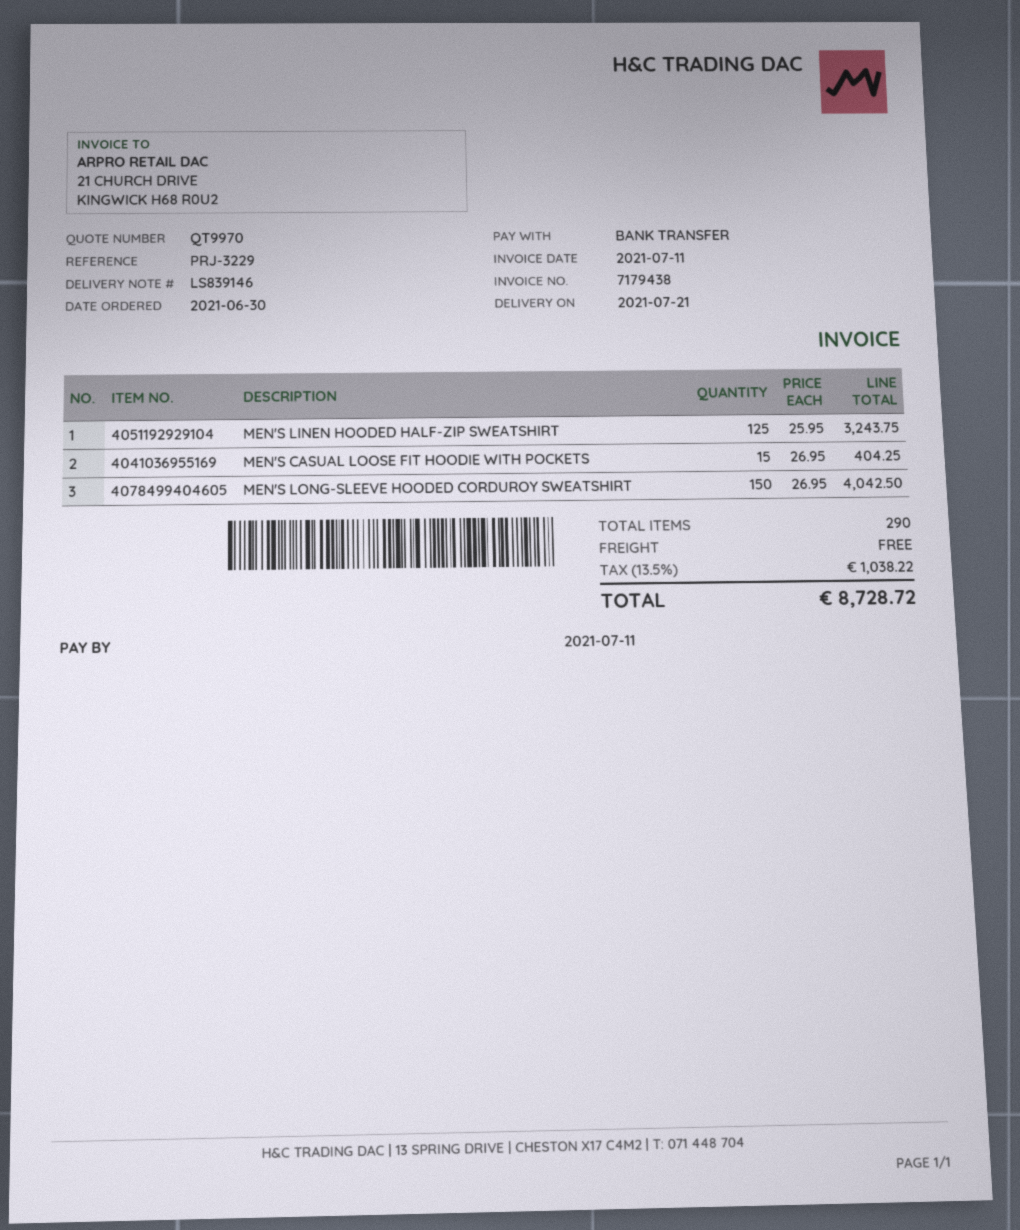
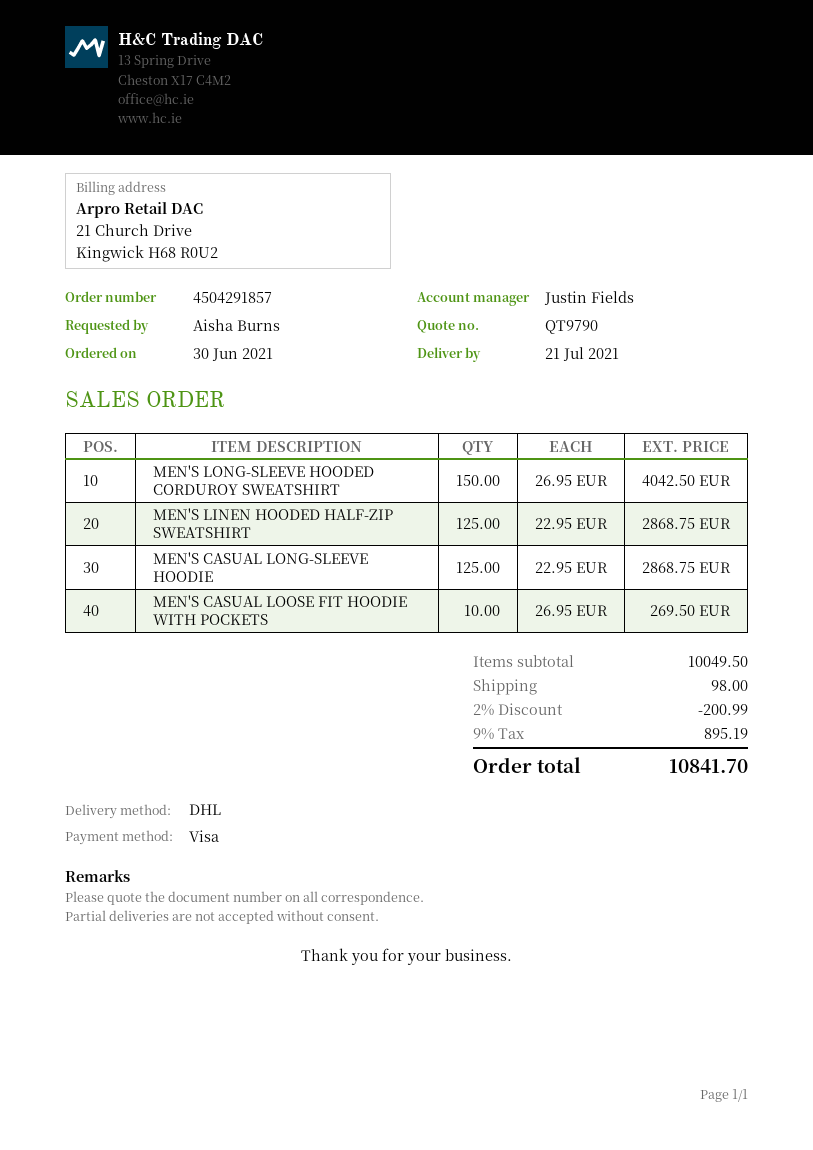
quote number: QT9970 -> QT9790
payment method: bank transfer -> Visa
MEN'S LINEN HOODED HALF-ZIP SWEATSHIRT: 125 x 25.95 = 3243.75 -> 125 x 22.95 = 2868.75
MEN'S CASUAL LOOSE FIT HOODIE WITH POCKETS: 15 x 26.95 = 404.25 -> 10 x 26.95 = 269.50
MEN'S CASUAL LONG-SLEEVE HOODIE: none -> 125 x 22.95 = 2868.75
discount: none -> 2% = 200.99
shipping: 0.00 -> 98.00
tax: 13.5% = 1038.22 -> 9% = 895.19
total: 8728.72 -> 10841.70

